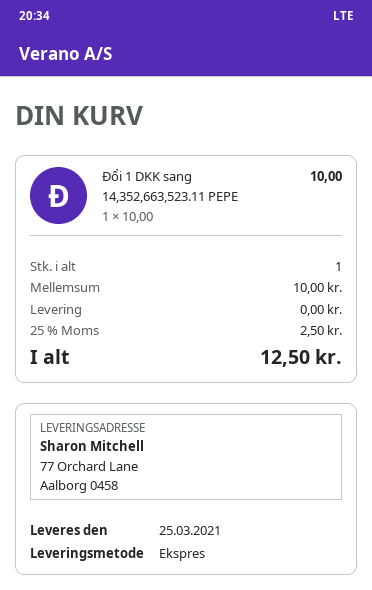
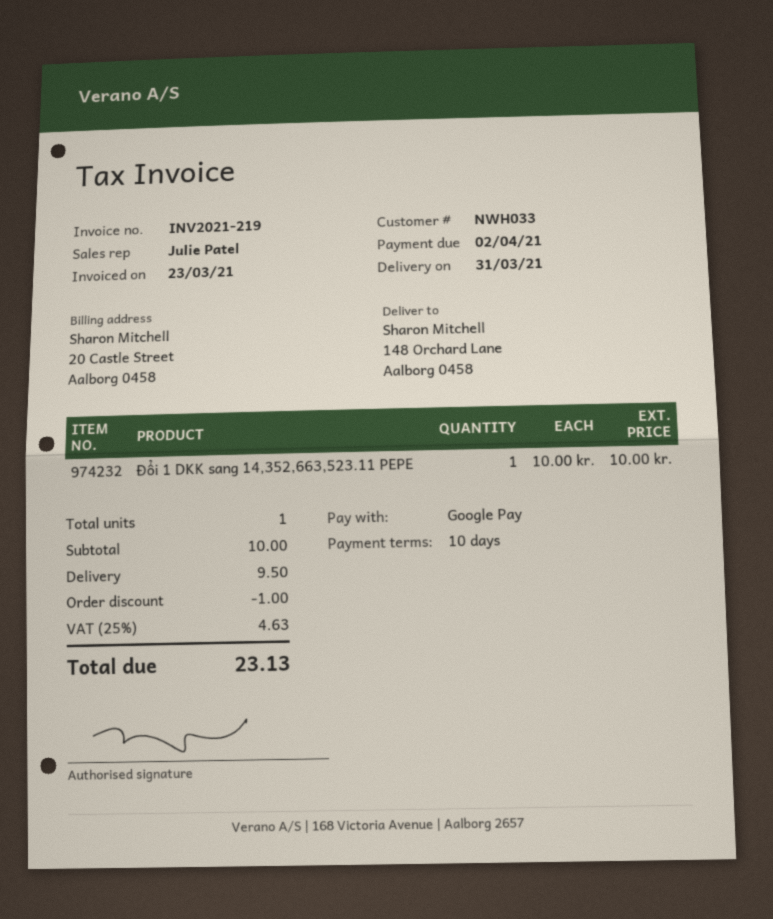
delivery date: 2021-03-25 -> 2021-03-31
ship to: 77 Orchard Lane, Aalborg 0458 -> 148 Orchard Lane, Aalborg 0458
discount: none -> 1.00
shipping: 0.00 -> 9.50
tax: 25% = 2.50 -> 25% = 4.63
total: 12.50 -> 23.13

